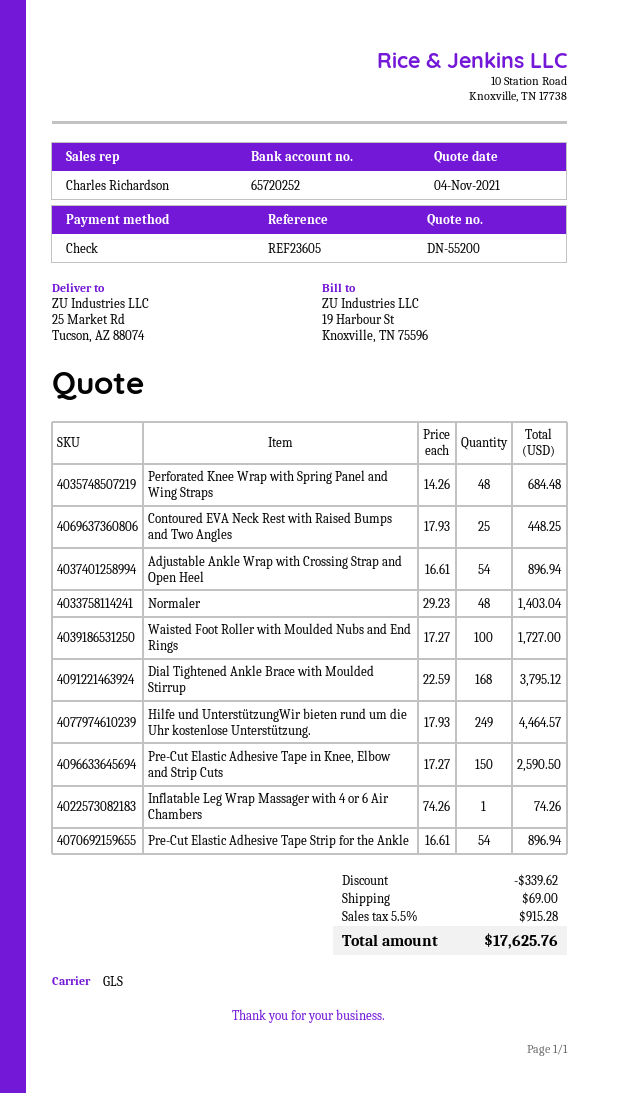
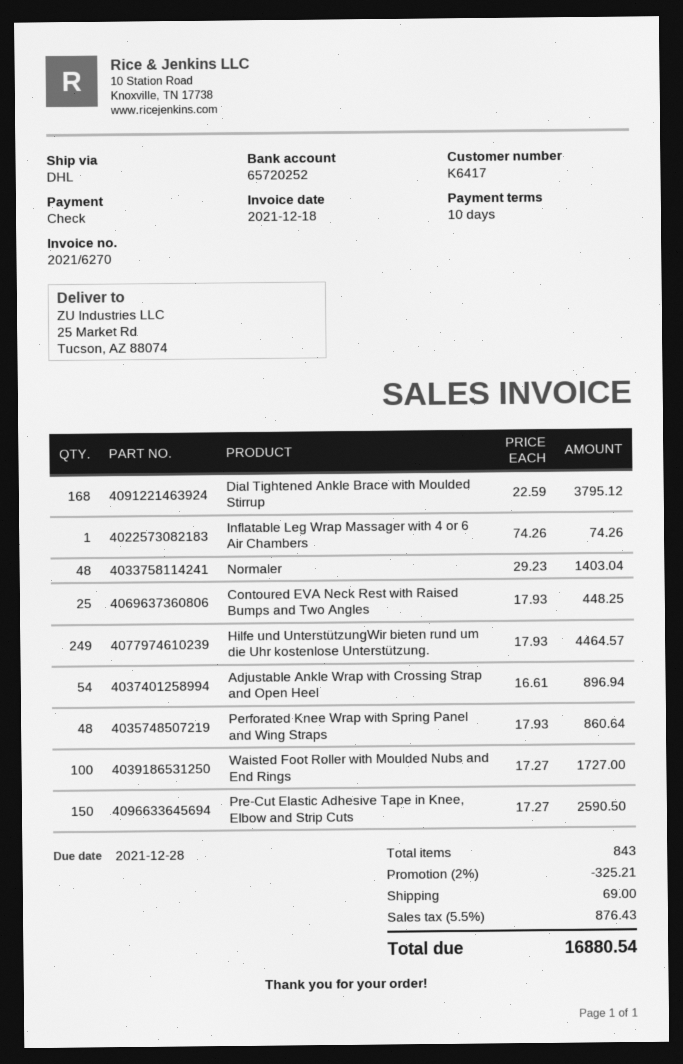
shipping method: GLS -> DHL
Perforated Knee Wrap with Spring Panel and Wing Straps: 48 x 14.26 = 684.48 -> 48 x 17.93 = 860.64
Pre-Cut Elastic Adhesive Tape Strip for the Ankle: 54 x 16.61 = 896.94 -> none
discount: 339.62 -> 325.21
tax: 5.5% = 915.28 -> 5.5% = 876.43
total: 17625.76 -> 16880.54

